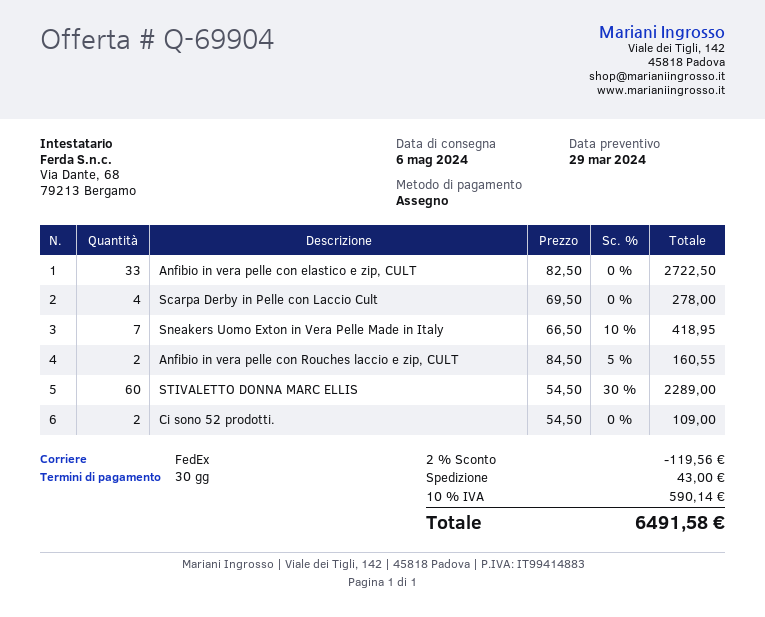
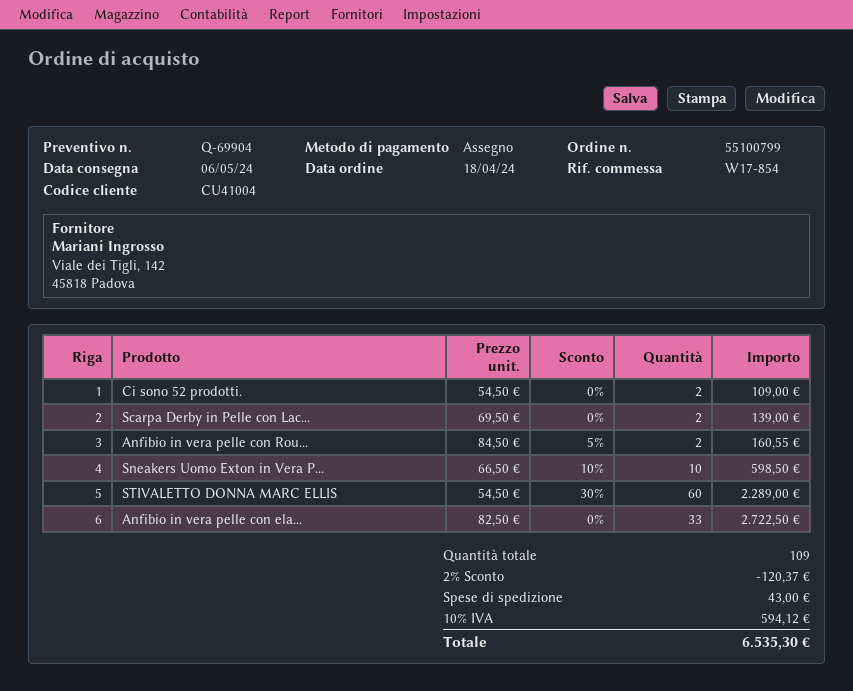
Scarpa Derby in Pelle con Laccio Cult: 4 x 69.50 = 278.00 -> 2 x 69.50 = 139.00
Sneakers Uomo Exton in Vera Pelle Made in Italy: 7 x 66.50 - 10% = 418.95 -> 10 x 66.50 - 10% = 598.50
discount: 2% = 119.56 -> 2% = 120.37
tax: 10% = 590.14 -> 10% = 594.12
total: 6491.58 -> 6535.30

